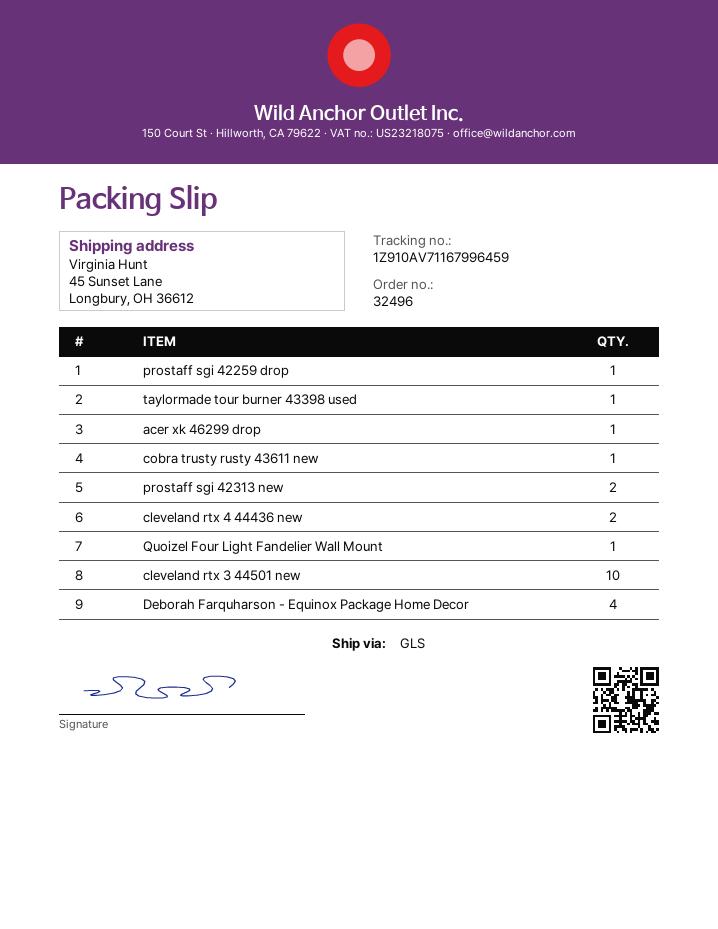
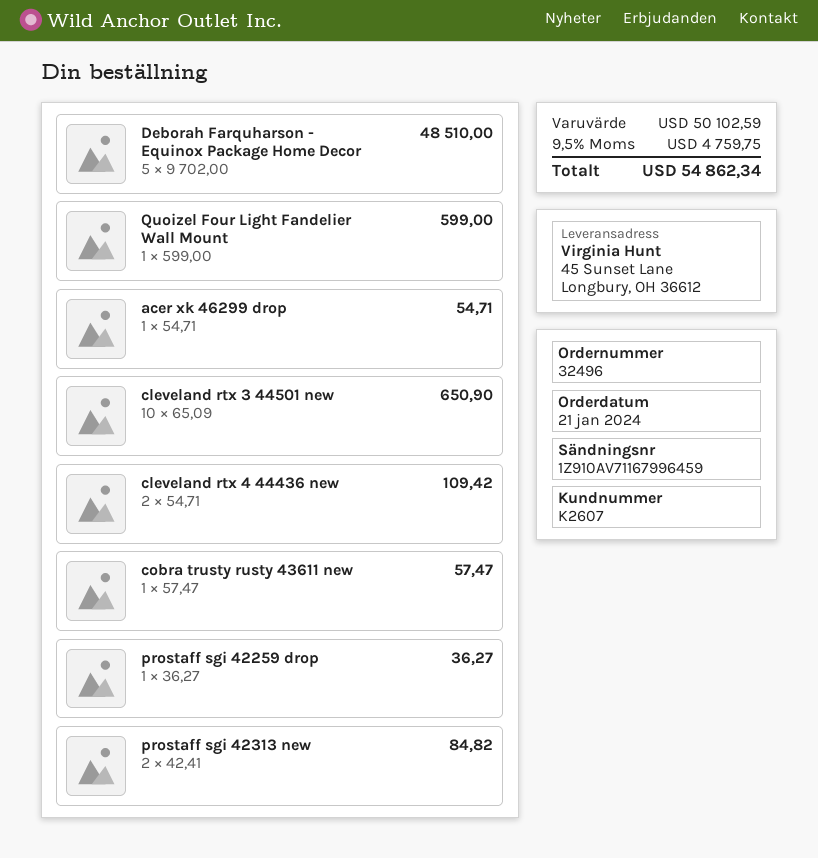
taylormade tour burner 43398 used: 1 -> none
Deborah Farquharson - Equinox Package Home Decor: 4 -> 5

